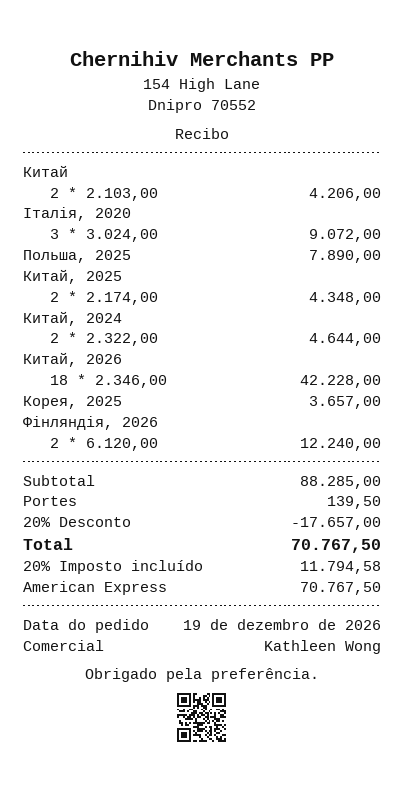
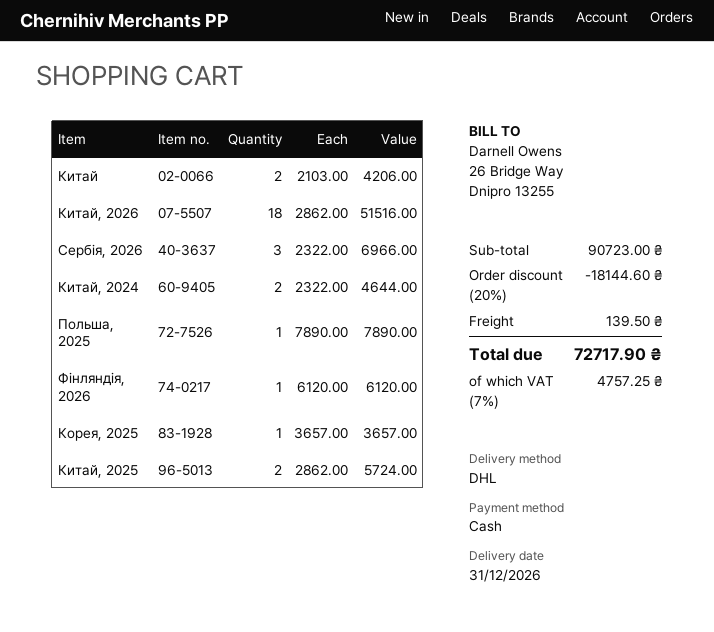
payment method: American Express -> cash
Італія, 2020: 3 x 3024.00 = 9072.00 -> none
Китай, 2025: 2 x 2174.00 = 4348.00 -> 2 x 2862.00 = 5724.00
Китай, 2026: 18 x 2346.00 = 42228.00 -> 18 x 2862.00 = 51516.00
Фінляндія, 2026: 2 x 6120.00 = 12240.00 -> 1 x 6120.00 = 6120.00
Сербія, 2026: none -> 3 x 2322.00 = 6966.00
subtotal: 88285.00 -> 90723.00
discount: 20% = 17657.00 -> 20% = 18144.60
tax: 20% = 11794.58 -> 7% = 4757.25
total: 70767.50 -> 72717.90

